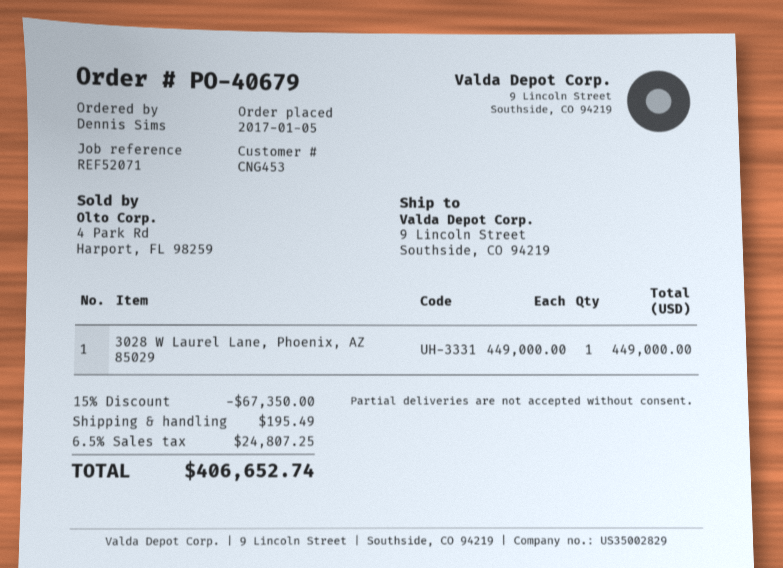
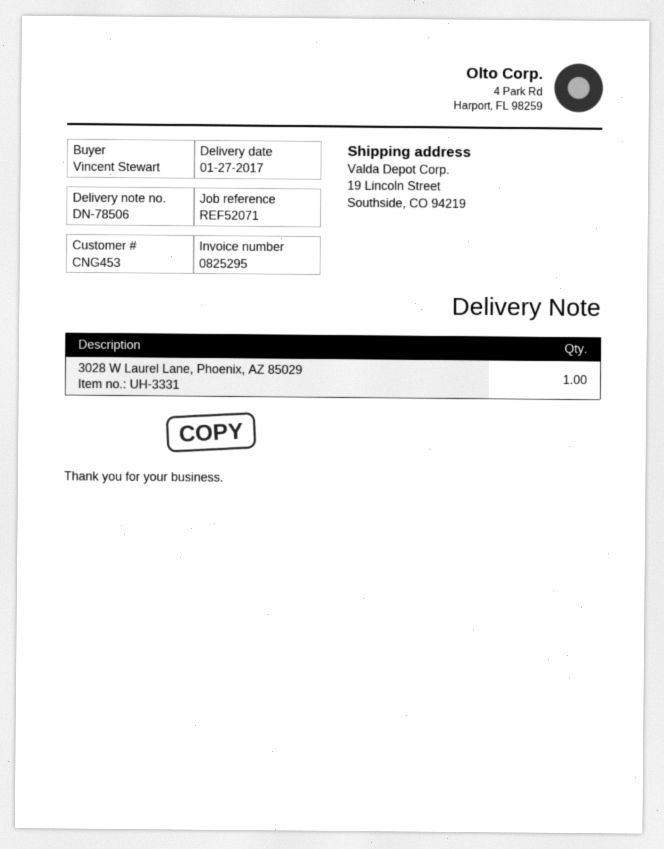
ordered by: Dennis Sims -> Vincent Stewart
ship to: 9 Lincoln Street, Southside, CO 94219 -> 19 Lincoln Street, Southside, CO 94219

